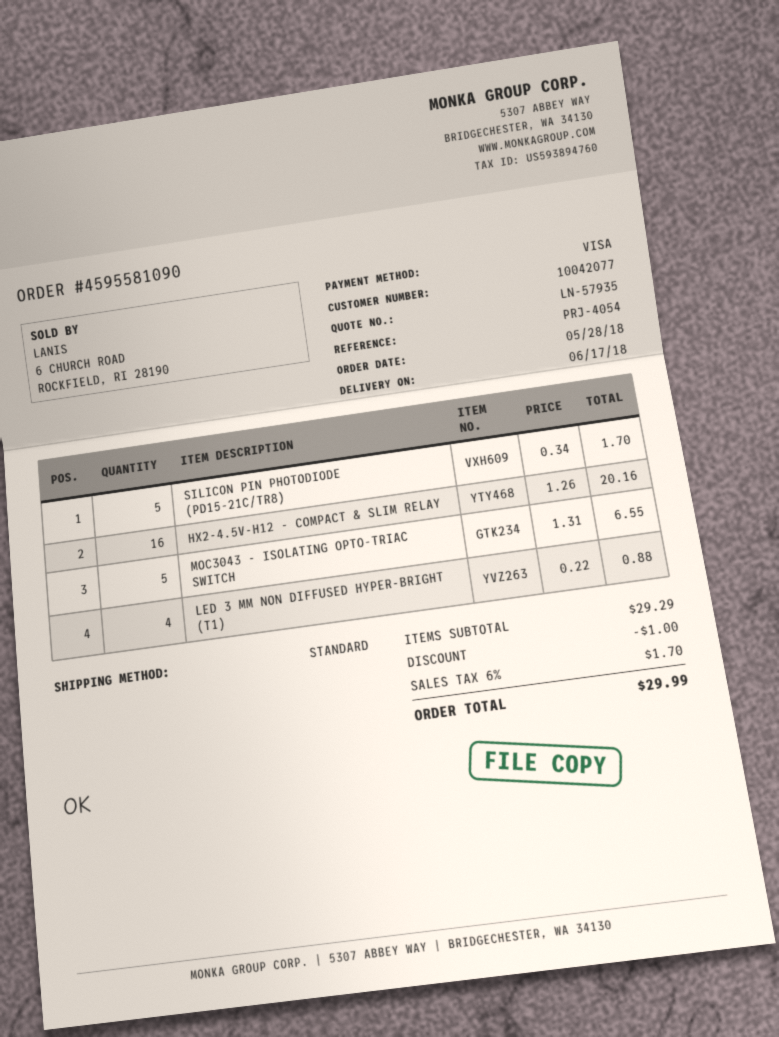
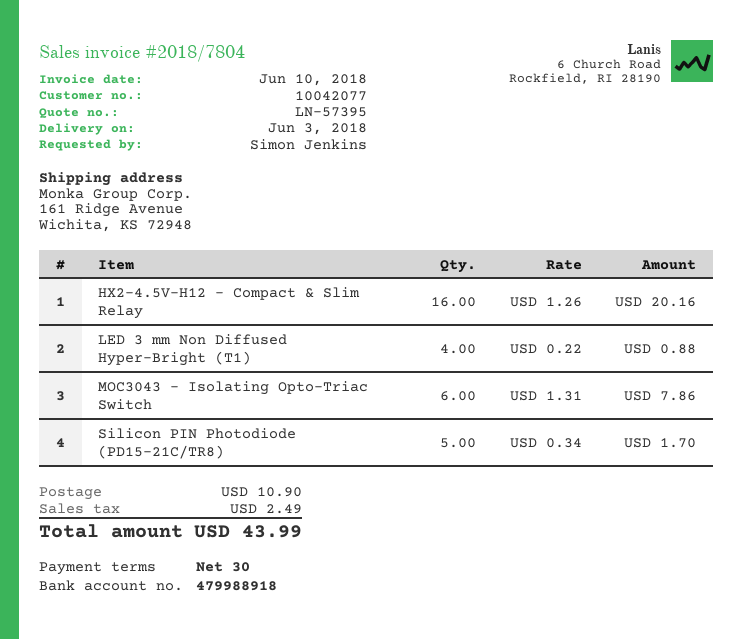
quote number: LN-57935 -> LN-57395
delivery date: 2018-06-17 -> 2018-06-03
MOC3043 - ISOLATING OPTO-TRIAC SWITCH: 5 x 1.31 = 6.55 -> 6 x 1.31 = 7.86
discount: 1.00 -> none
shipping: none -> 10.90
tax: 1.70 -> 2.49
total: 29.99 -> 43.99

